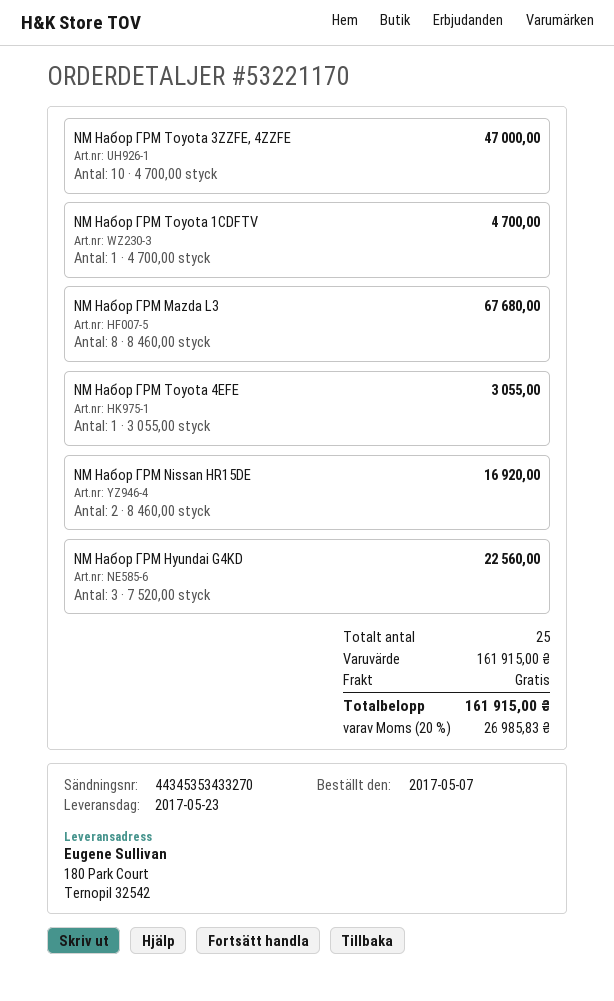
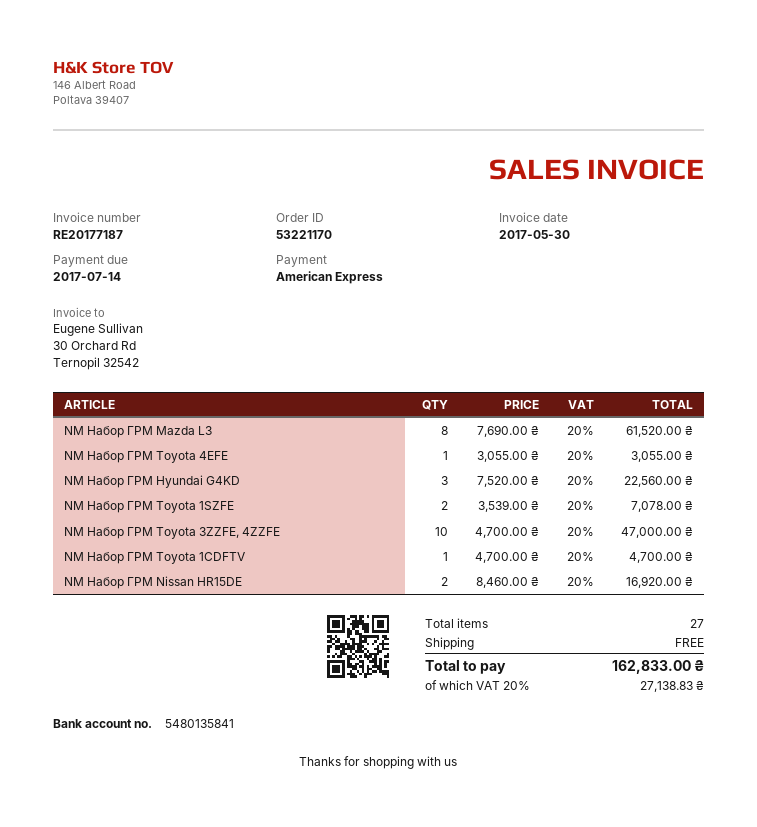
NM Набор ГРМ Mazda L3: 8 x 8460.00 = 67680.00 -> 8 x 7690.00 = 61520.00
NM Набор ГРМ Toyota 1SZFE: none -> 2 x 3539.00 = 7078.00
total quantity: 25 -> 27
tax: 20% = 26985.83 -> 20% = 27138.83
total: 161915.00 -> 162833.00

